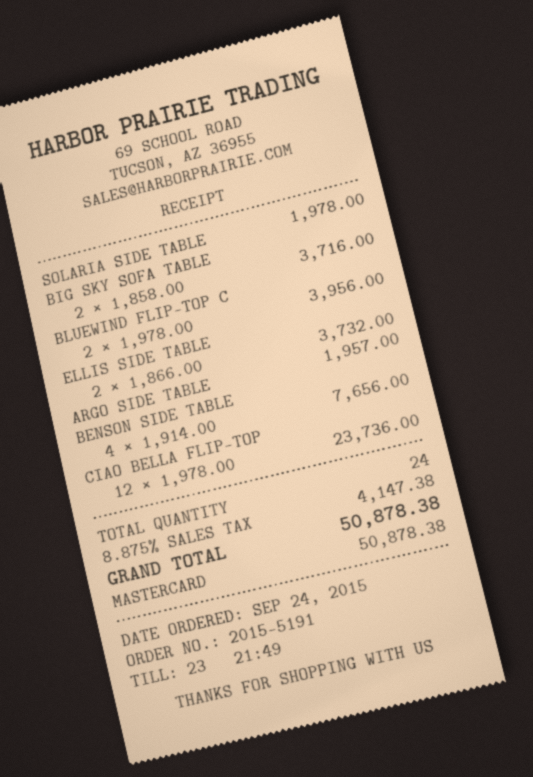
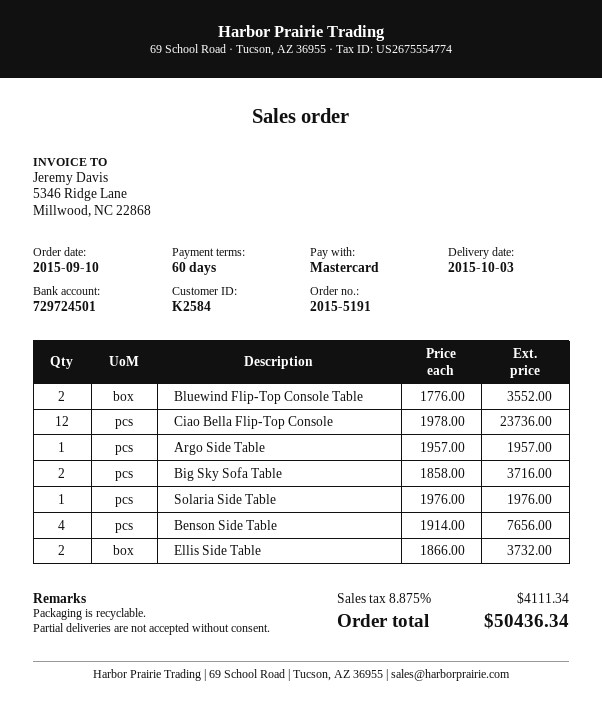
order date: 2015-09-24 -> 2015-09-10
SOLARIA SIDE TABLE: 1 x 1978.00 = 1978.00 -> 1 x 1976.00 = 1976.00
BLUEWIND FLIP-TOP C: 2 x 1978.00 = 3956.00 -> 2 x 1776.00 = 3552.00
tax: 8.875% = 4147.38 -> 8.875% = 4111.34
total: 50878.38 -> 50436.34

